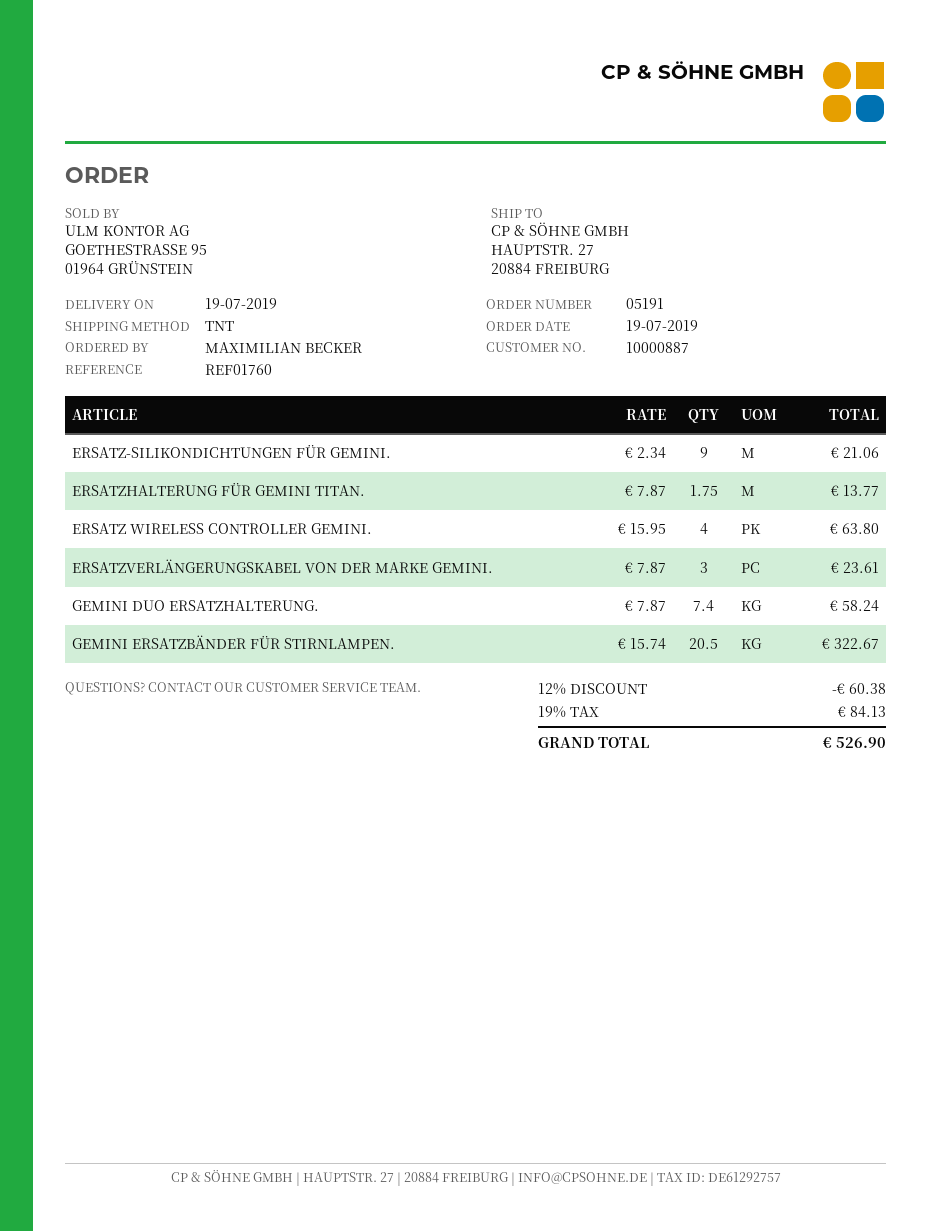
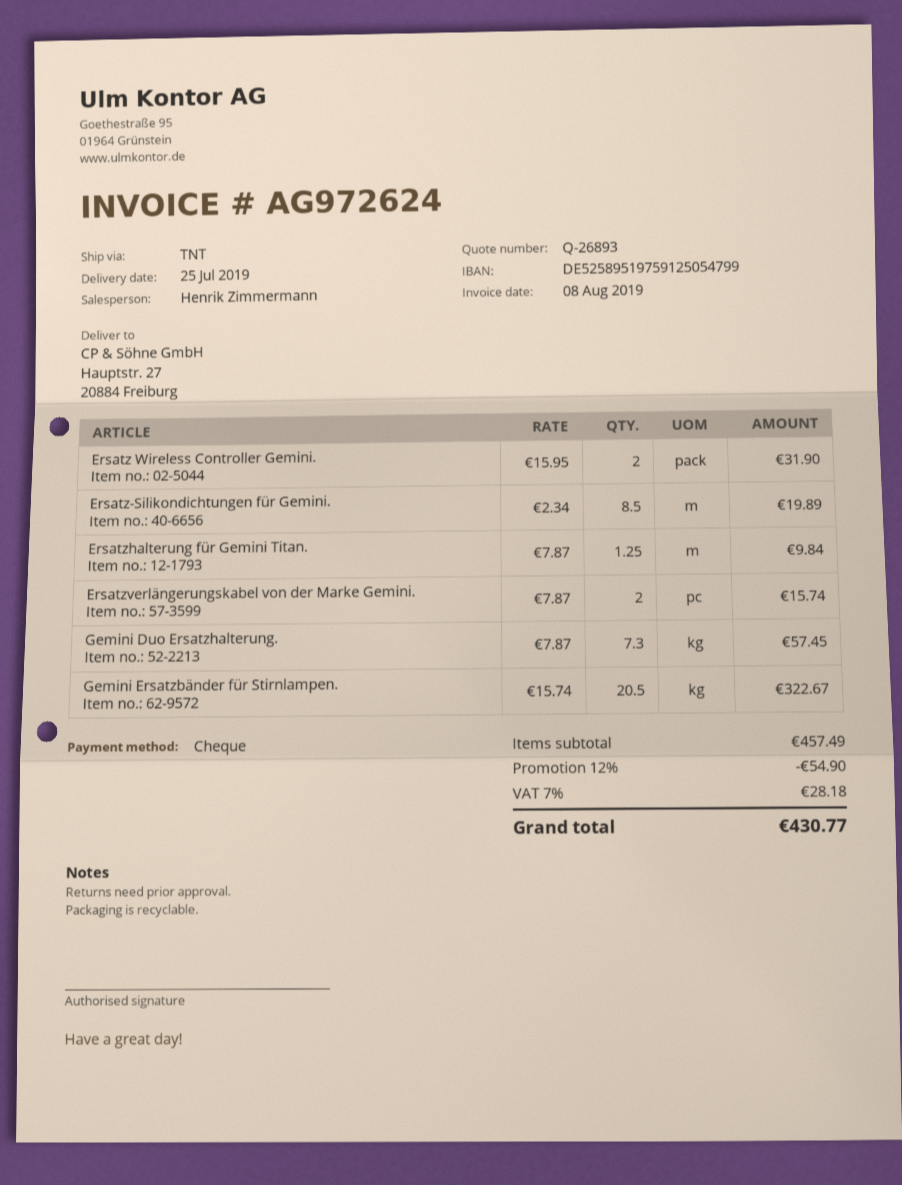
delivery date: 2019-07-19 -> 2019-07-25
ERSATZ-SILIKONDICHTUNGEN FÜR GEMINI.: 9 x 2.34 = 21.06 -> 8.5 x 2.34 = 19.89
ERSATZHALTERUNG FÜR GEMINI TITAN.: 1.75 x 7.87 = 13.77 -> 1.25 x 7.87 = 9.84
ERSATZ WIRELESS CONTROLLER GEMINI.: 4 x 15.95 = 63.80 -> 2 x 15.95 = 31.90
ERSATZVERLÄNGERUNGSKABEL VON DER MARKE GEMINI.: 3 x 7.87 = 23.61 -> 2 x 7.87 = 15.74
GEMINI DUO ERSATZHALTERUNG.: 7.4 x 7.87 = 58.24 -> 7.3 x 7.87 = 57.45
discount: 12% = 60.38 -> 12% = 54.90
tax: 19% = 84.13 -> 7% = 28.18
total: 526.90 -> 430.77

